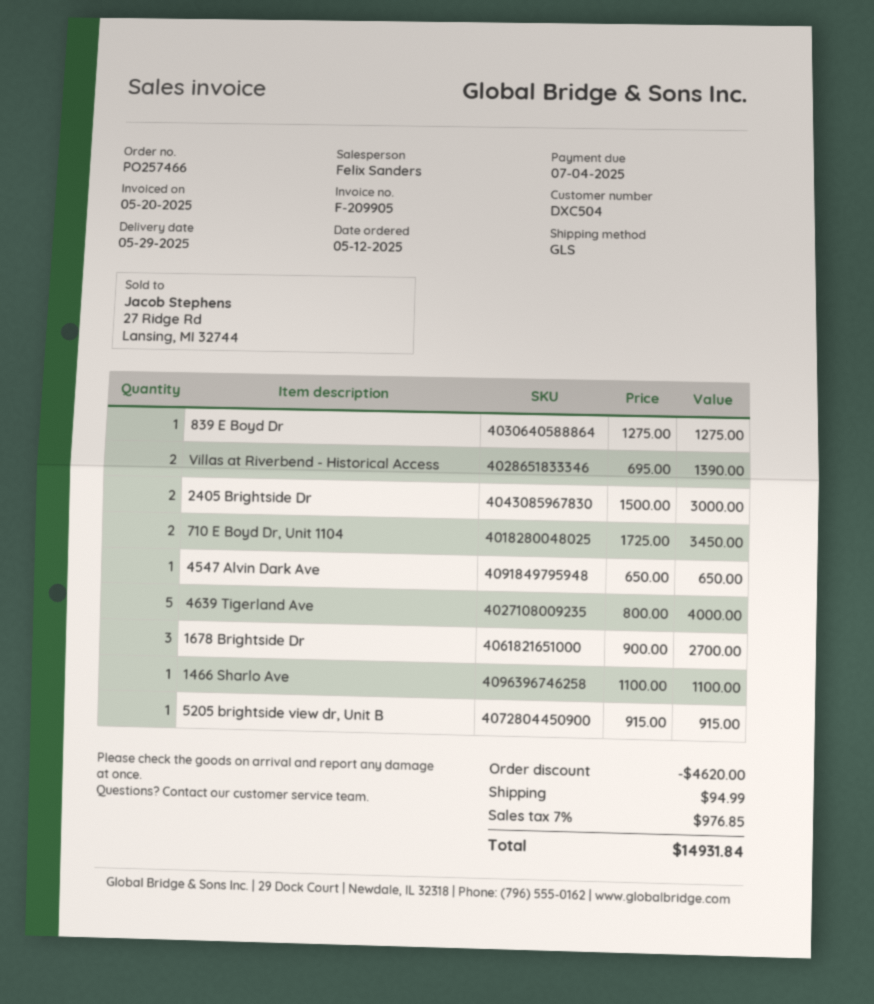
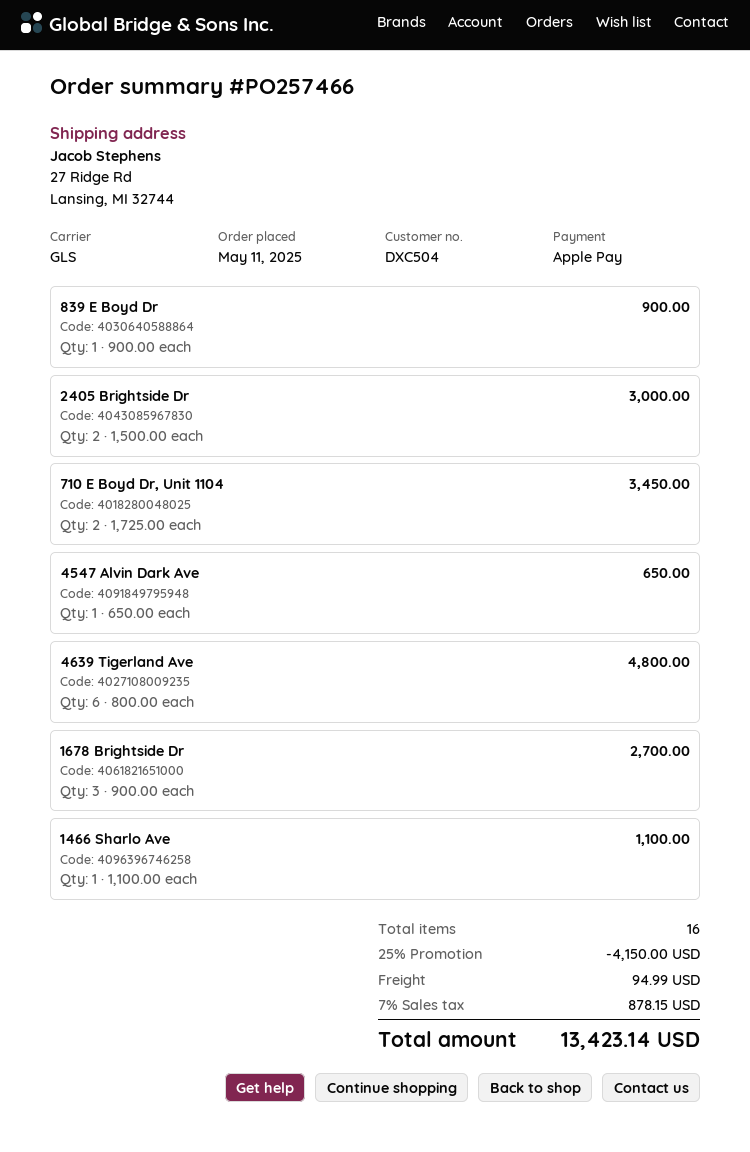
order date: 2025-05-12 -> 2025-05-11
839 E Boyd Dr: 1 x 1275.00 = 1275.00 -> 1 x 900.00 = 900.00
Villas at Riverbend - Historical Access: 2 x 695.00 = 1390.00 -> none
4639 Tigerland Ave: 5 x 800.00 = 4000.00 -> 6 x 800.00 = 4800.00
5205 brightside view dr, Unit B: 1 x 915.00 = 915.00 -> none
discount: 4620.00 -> 4150.00
tax: 7% = 976.85 -> 7% = 878.15
total: 14931.84 -> 13423.14

